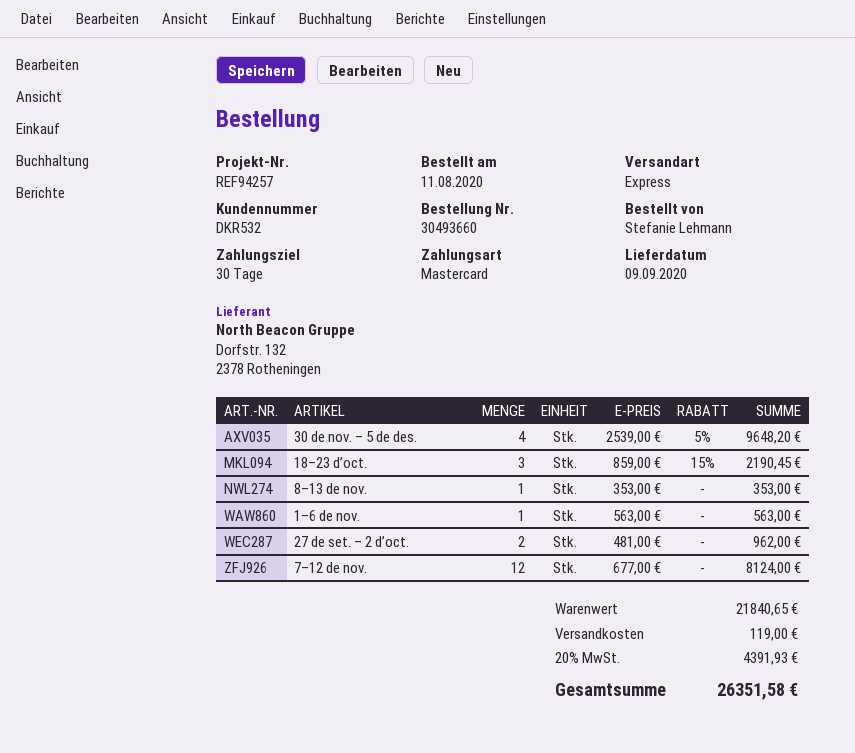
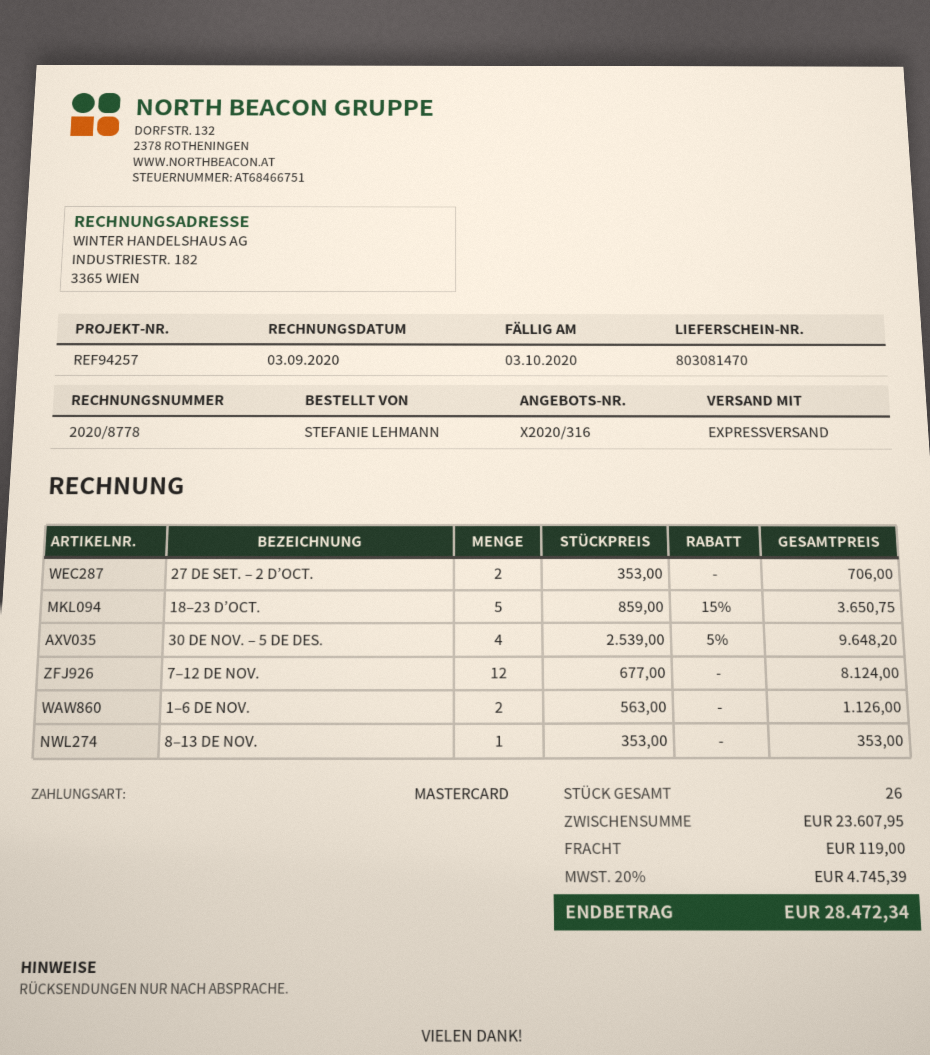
18–23 d’oct.: 3 x 859.00 - 15% = 2190.45 -> 5 x 859.00 - 15% = 3650.75
1–6 de nov.: 1 x 563.00 = 563.00 -> 2 x 563.00 = 1126.00
27 de set. – 2 d’oct.: 2 x 481.00 = 962.00 -> 2 x 353.00 = 706.00
subtotal: 21840.65 -> 23607.95
tax: 20% = 4391.93 -> 20% = 4745.39
total: 26351.58 -> 28472.34

